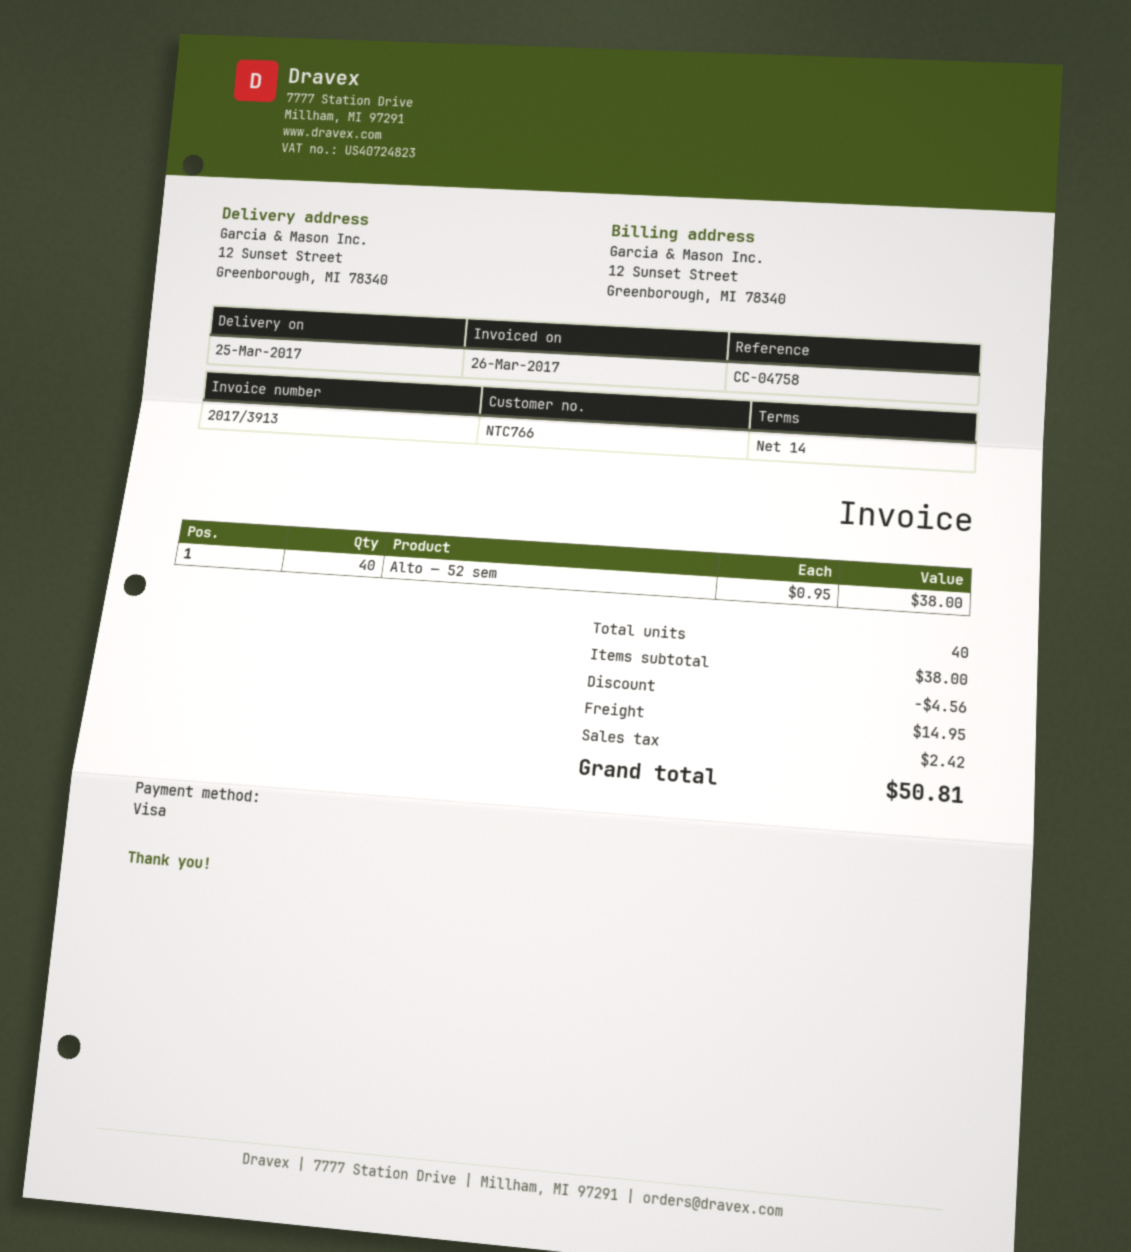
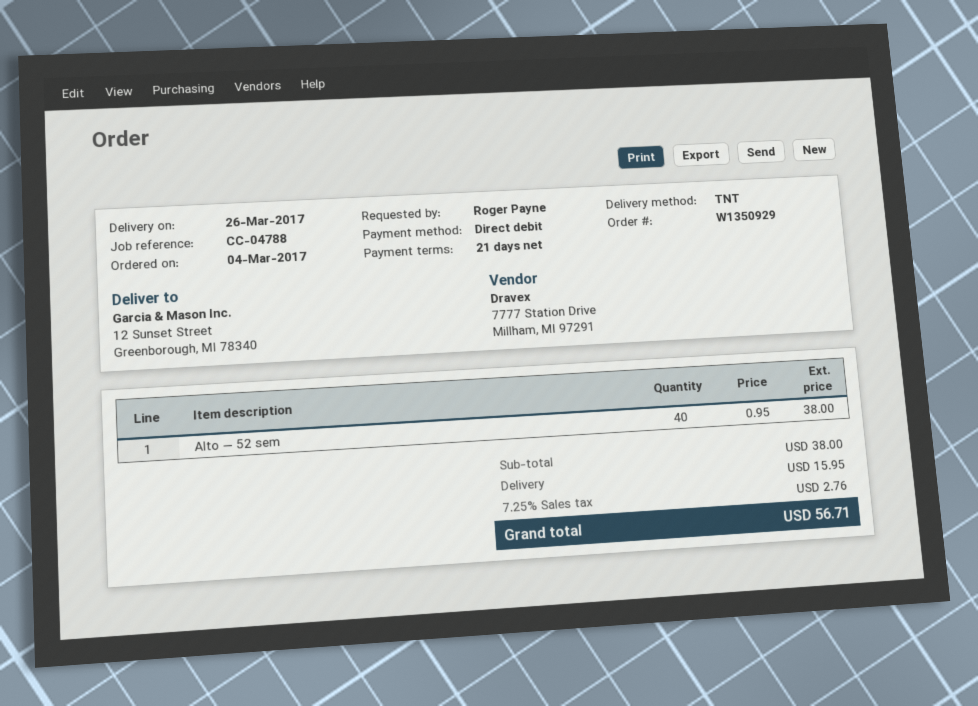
delivery date: 2017-03-25 -> 2017-03-26
payment terms: 14 days -> 21 days
reference: CC-04758 -> CC-04788
payment method: Visa -> direct debit
discount: 4.56 -> none
shipping: 14.95 -> 15.95
tax: 2.42 -> 2.76
total: 50.81 -> 56.71

